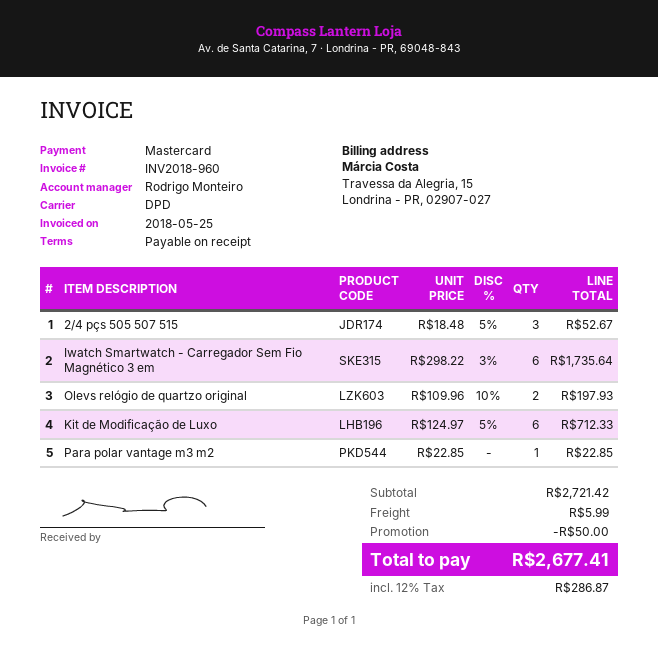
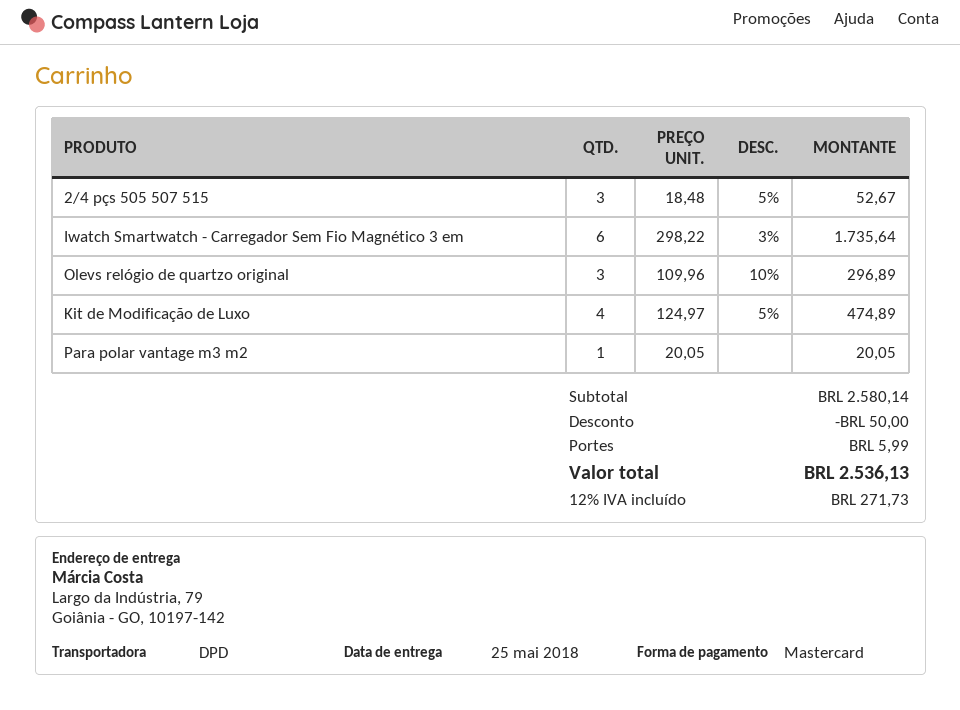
Olevs relógio de quartzo original: 2 x 109.96 - 10% = 197.93 -> 3 x 109.96 - 10% = 296.89
Kit de Modificação de Luxo: 6 x 124.97 - 5% = 712.33 -> 4 x 124.97 - 5% = 474.89
Para polar vantage m3 m2: 1 x 22.85 = 22.85 -> 1 x 20.05 = 20.05
subtotal: 2721.42 -> 2580.14
tax: 12% = 286.87 -> 12% = 271.73
total: 2677.41 -> 2536.13

